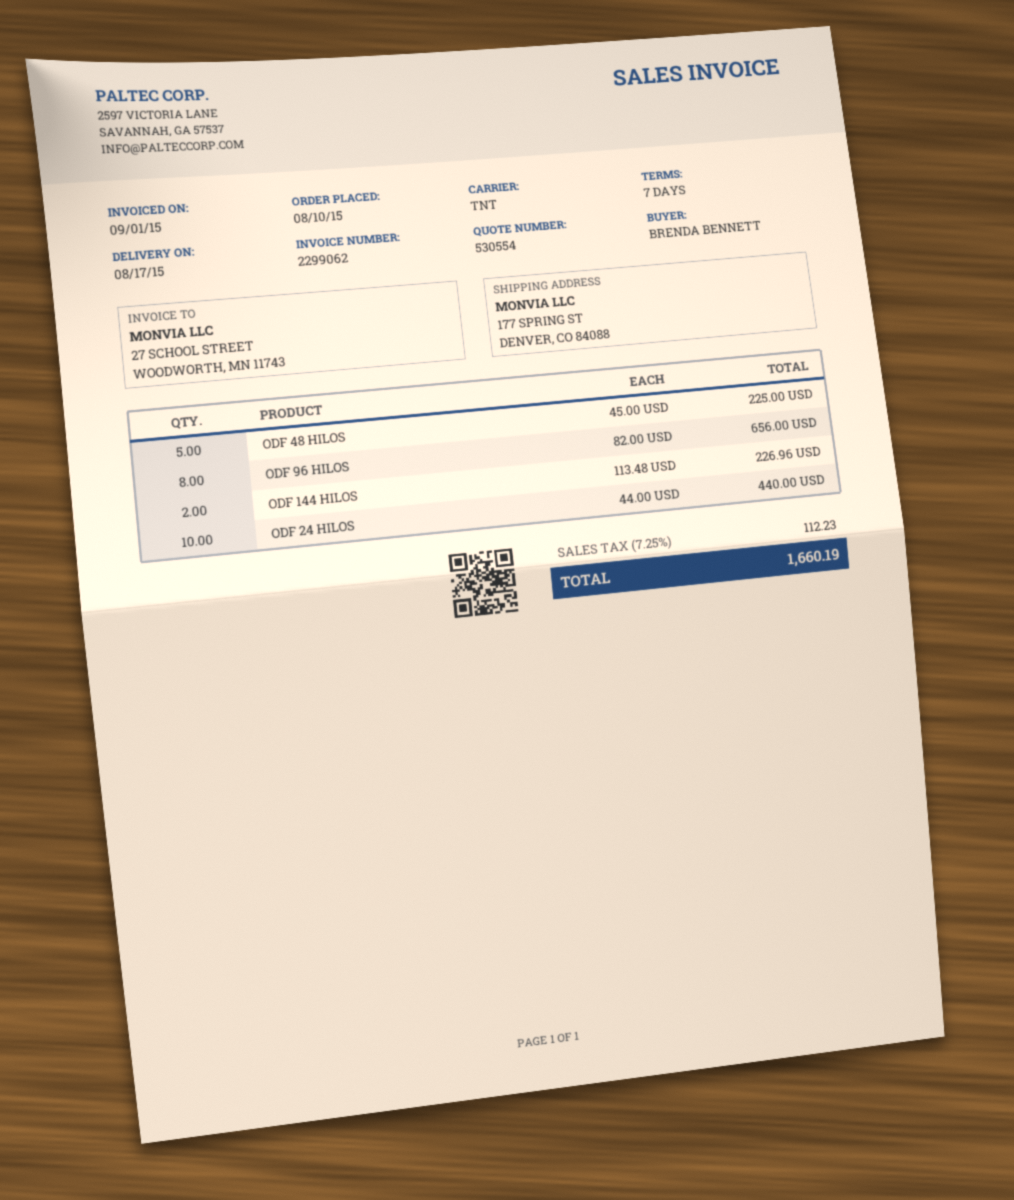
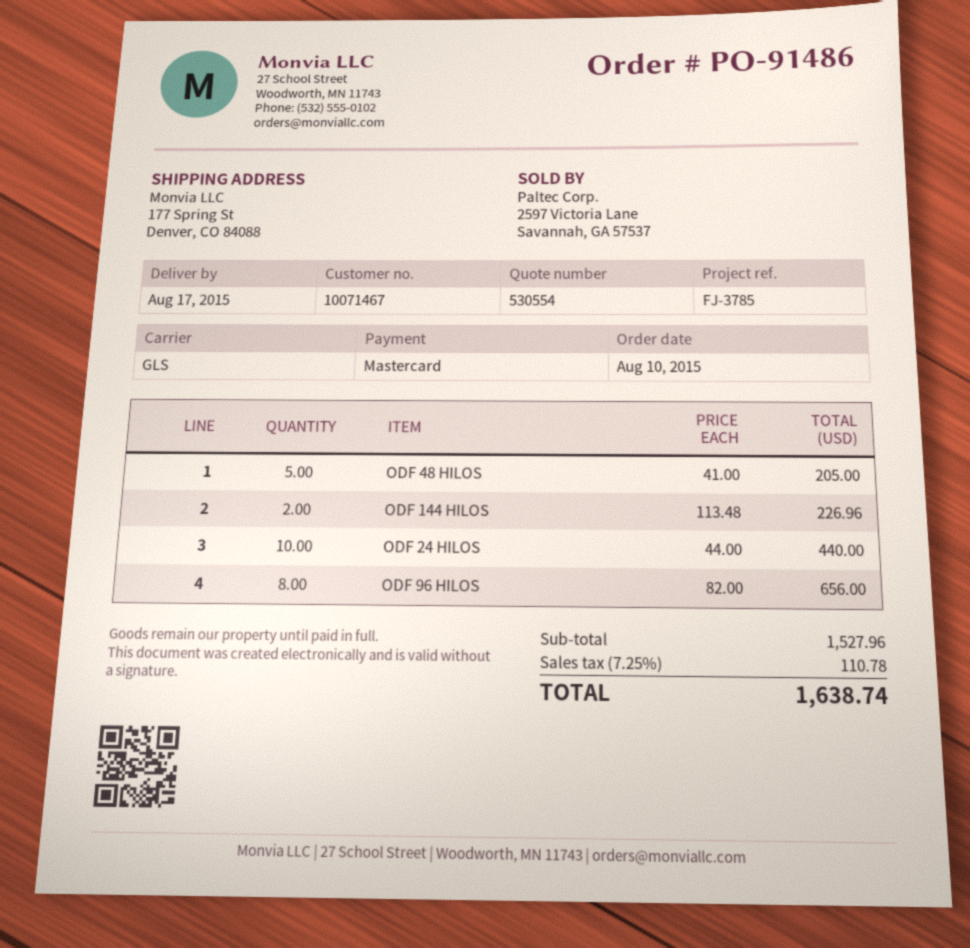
shipping method: TNT -> GLS
ODF 48 HILOS: 5 x 45.00 = 225.00 -> 5 x 41.00 = 205.00
tax: 7.25% = 112.23 -> 7.25% = 110.78
total: 1660.19 -> 1638.74

